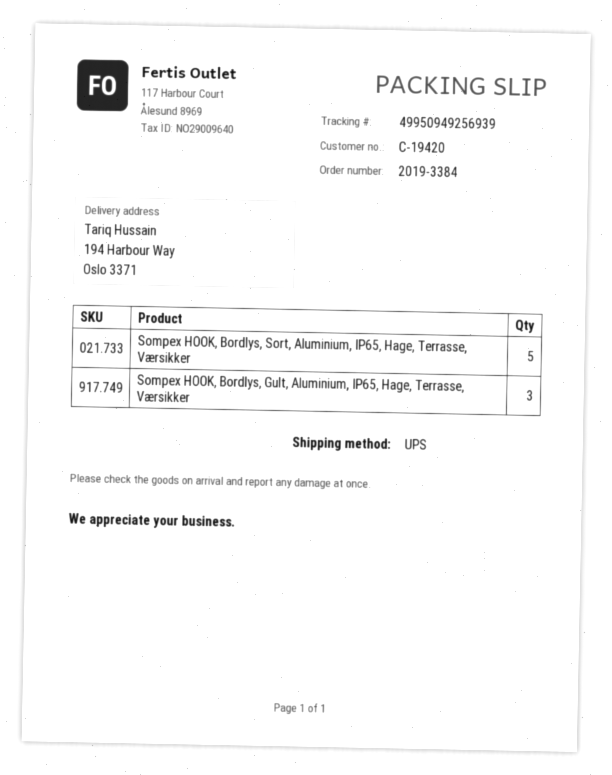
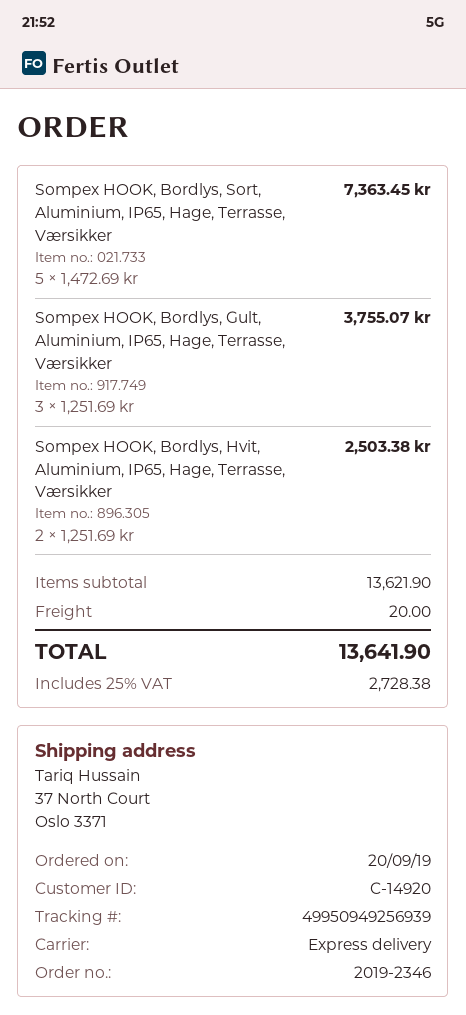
order number: 2019-3384 -> 2019-2346
customer number: C-19420 -> C-14920
shipping method: UPS -> express
ship to: 194 Harbour Way, Oslo 3371 -> 37 North Court, Oslo 3371
Sompex HOOK, Bordlys, Hvit, Aluminium, IP65, Hage, Terrasse, Værsikker: none -> 2

